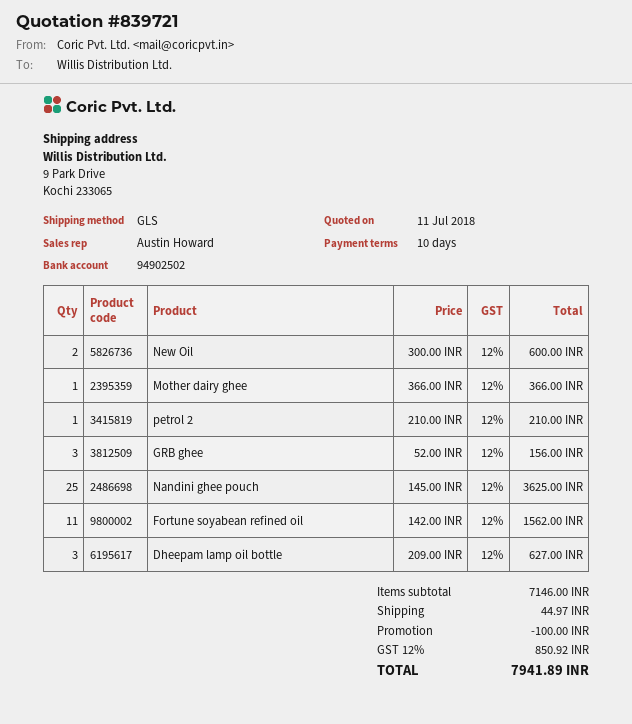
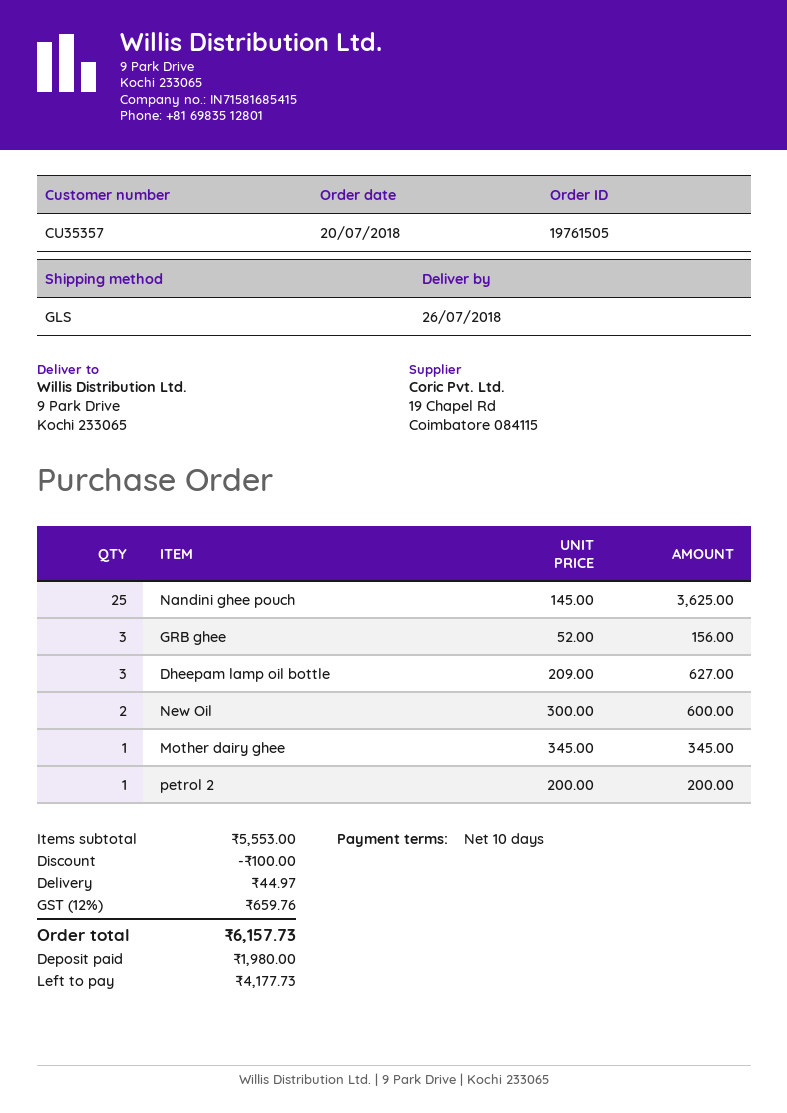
Mother dairy ghee: 1 x 366.00 = 366.00 -> 1 x 345.00 = 345.00
petrol 2: 1 x 210.00 = 210.00 -> 1 x 200.00 = 200.00
Fortune soyabean refined oil: 11 x 142.00 = 1562.00 -> none
subtotal: 7146.00 -> 5553.00
tax: 12% = 850.92 -> 12% = 659.76
total: 7941.89 -> 6157.73

